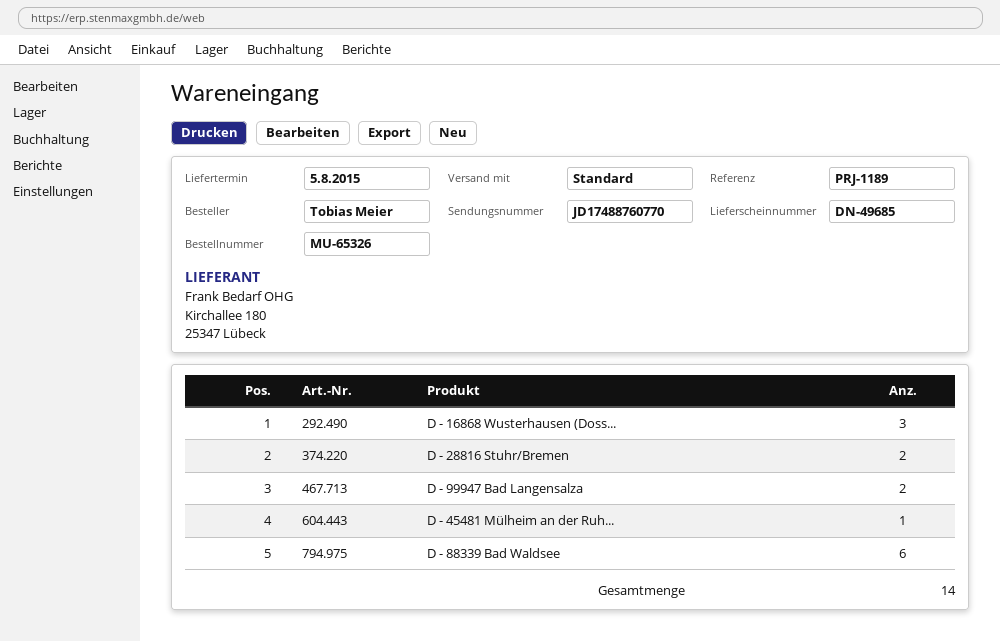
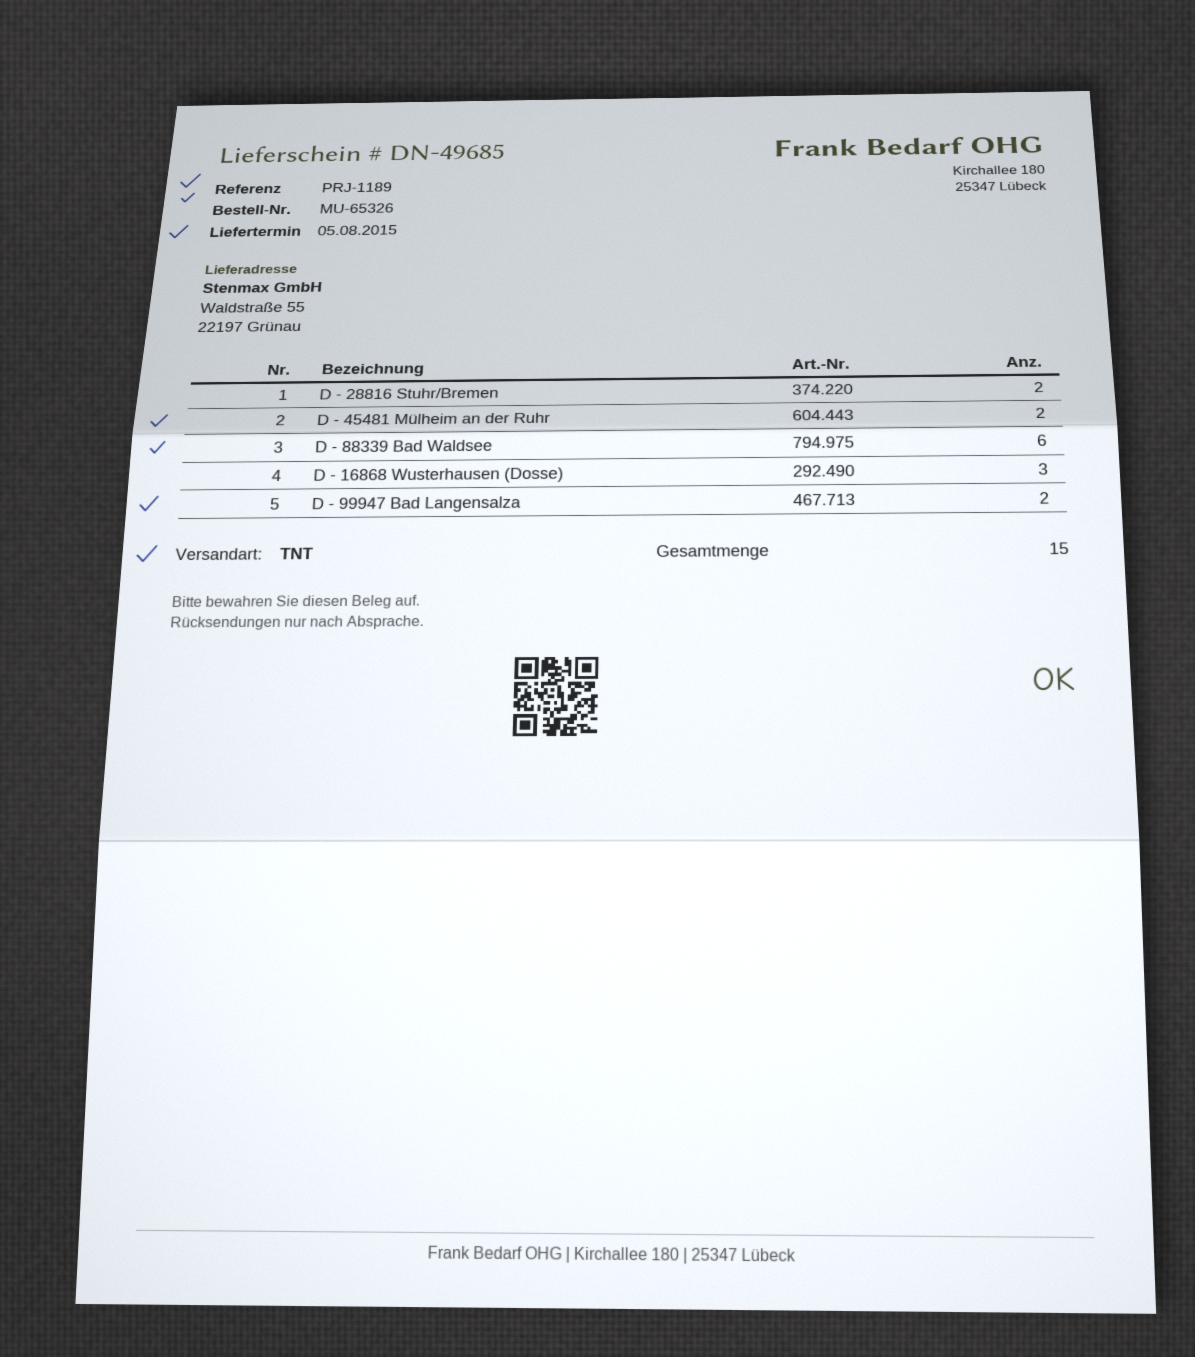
shipping method: standard -> TNT
D - 45481 Mülheim an der Ruh...: 1 -> 2
total quantity: 14 -> 15

